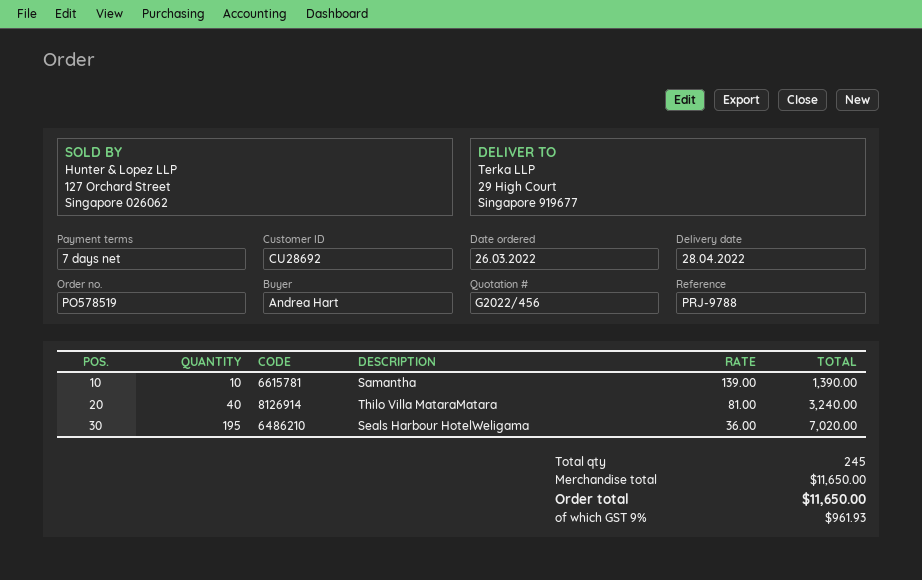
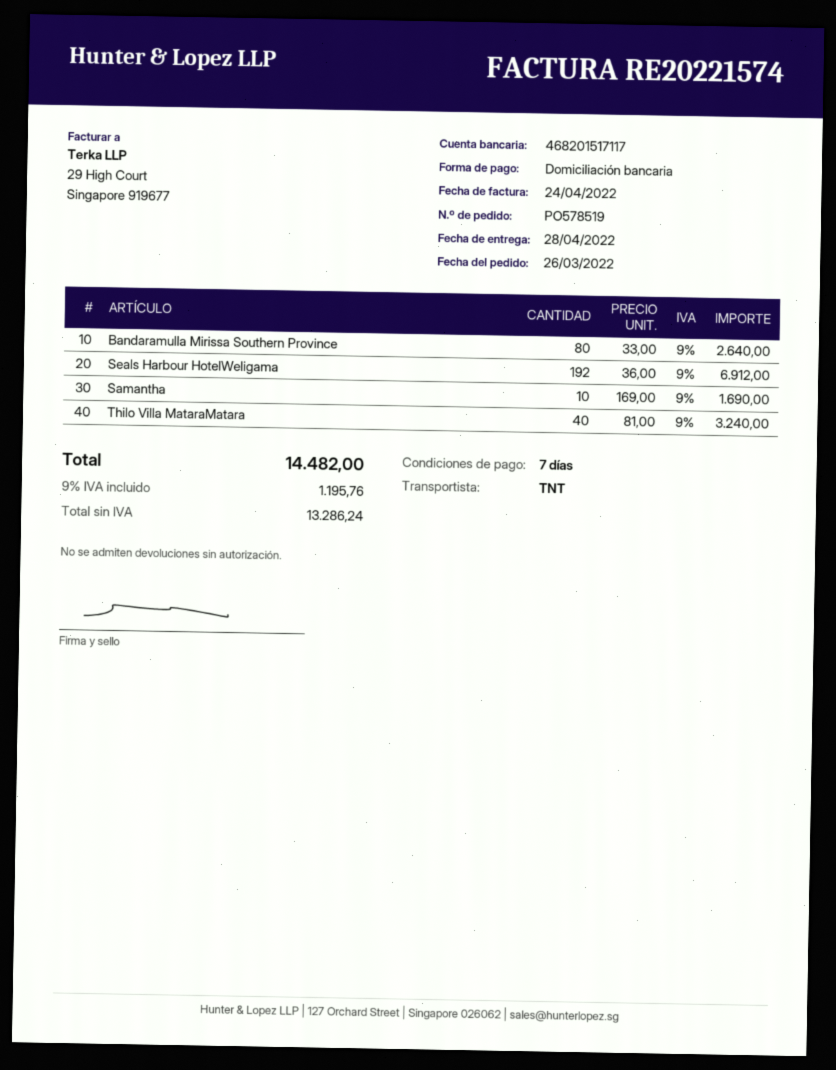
Samantha: 10 x 139.00 = 1390.00 -> 10 x 169.00 = 1690.00
Seals Harbour HotelWeligama: 195 x 36.00 = 7020.00 -> 192 x 36.00 = 6912.00
Bandaramulla Mirissa Southern Province: none -> 80 x 33.00 = 2640.00
tax: 9% = 961.93 -> 9% = 1195.76
total: 11650.00 -> 14482.00

